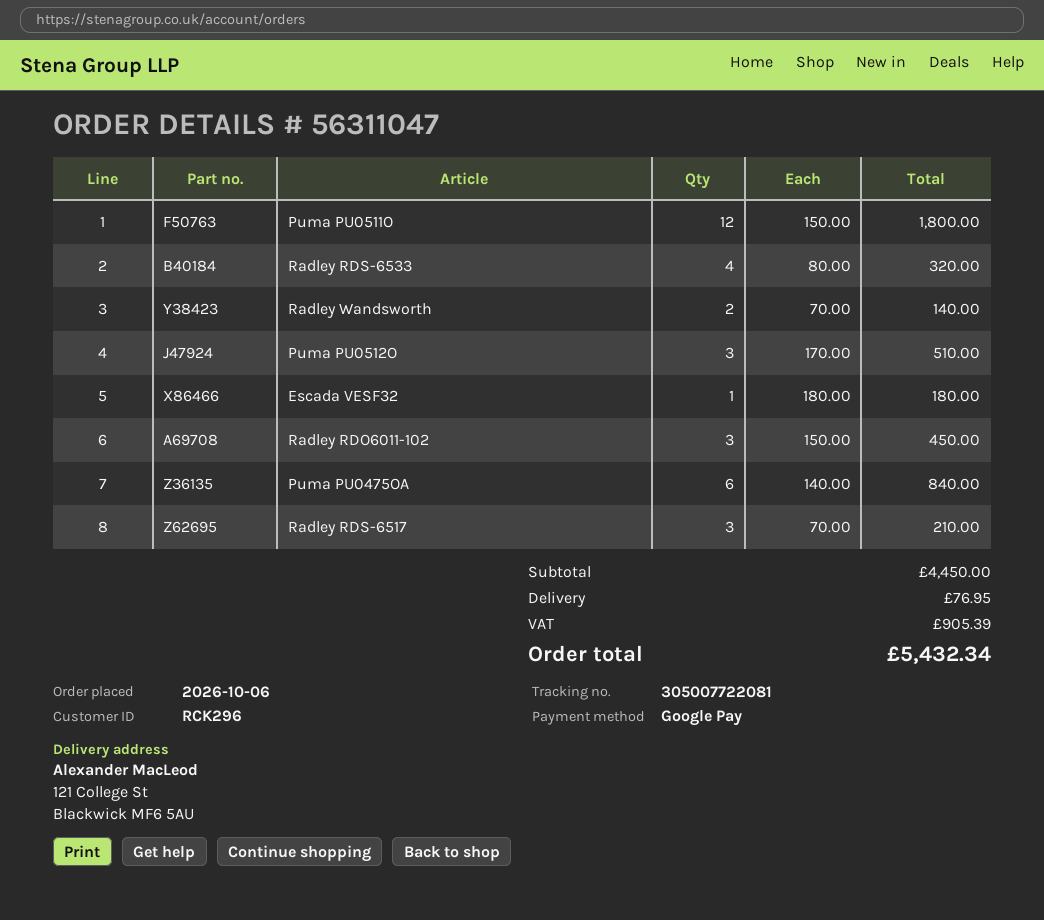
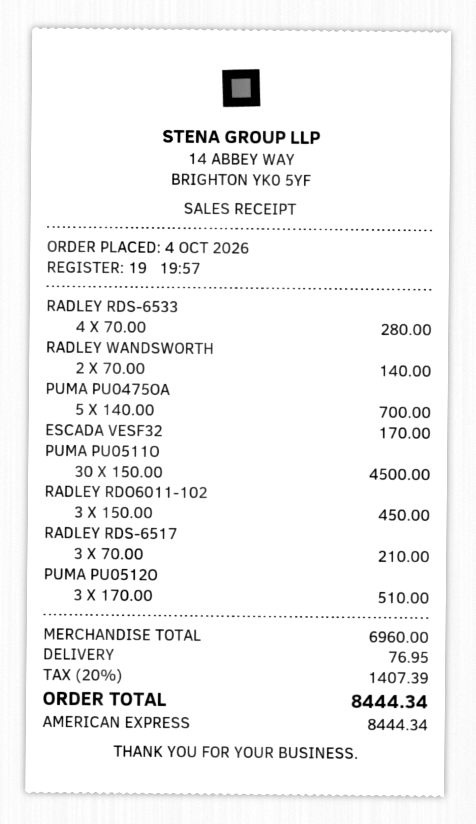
order date: 2026-10-06 -> 2026-10-04
payment method: Google Pay -> American Express
Puma PU0511O: 12 x 150.00 = 1800.00 -> 30 x 150.00 = 4500.00
Radley RDS-6533: 4 x 80.00 = 320.00 -> 4 x 70.00 = 280.00
Escada VESF32: 1 x 180.00 = 180.00 -> 1 x 170.00 = 170.00
Puma PU0475OA: 6 x 140.00 = 840.00 -> 5 x 140.00 = 700.00
subtotal: 4450.00 -> 6960.00
tax: 905.39 -> 1407.39
total: 5432.34 -> 8444.34

